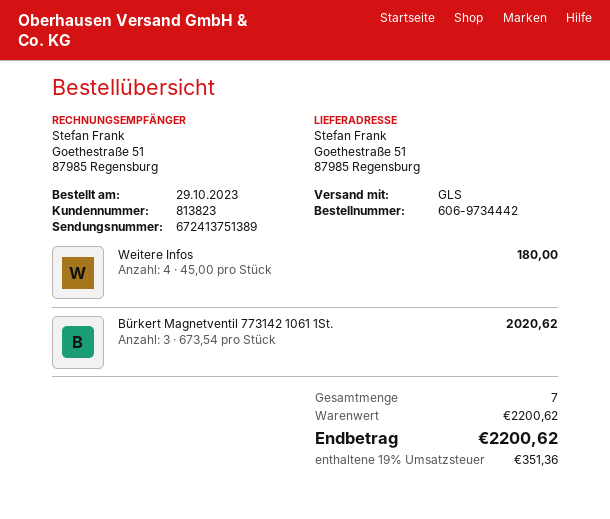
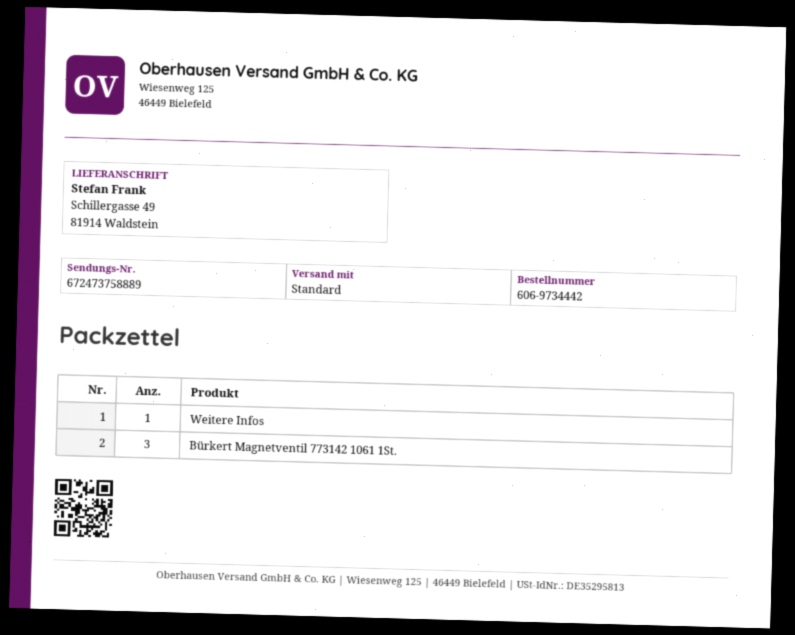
shipping method: GLS -> standard
tracking number: 672413751389 -> 672473758889
ship to: Goethestraße 51, 87985 Regensburg -> Schillergasse 49, 81914 Waldstein
Weitere Infos: 4 -> 1

